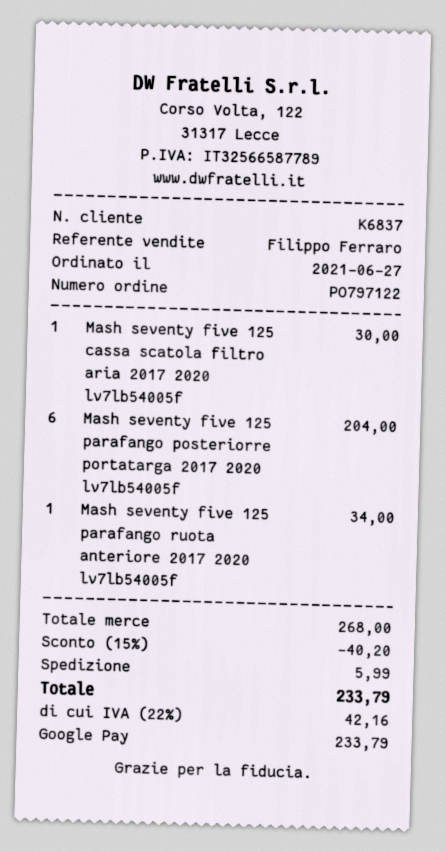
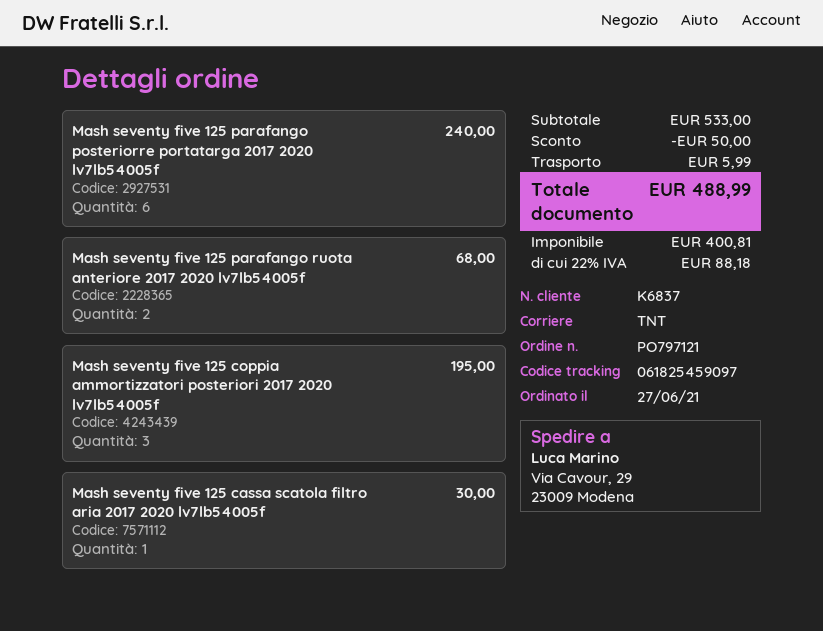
order number: PO797122 -> PO797121
Mash seventy five 125 parafango posteriorre portatarga 2017 2020 lv7lb54005f: 6 for 204.00 -> 6 for 240.00
Mash seventy five 125 parafango ruota anteriore 2017 2020 lv7lb54005f: 1 for 34.00 -> 2 for 68.00
Mash seventy five 125 coppia ammortizzatori posteriori 2017 2020 lv7lb54005f: none -> 3 for 195.00
subtotal: 268.00 -> 533.00
discount: 40.20 -> 50.00
tax: 22% = 42.16 -> 22% = 88.18
total: 233.79 -> 488.99

